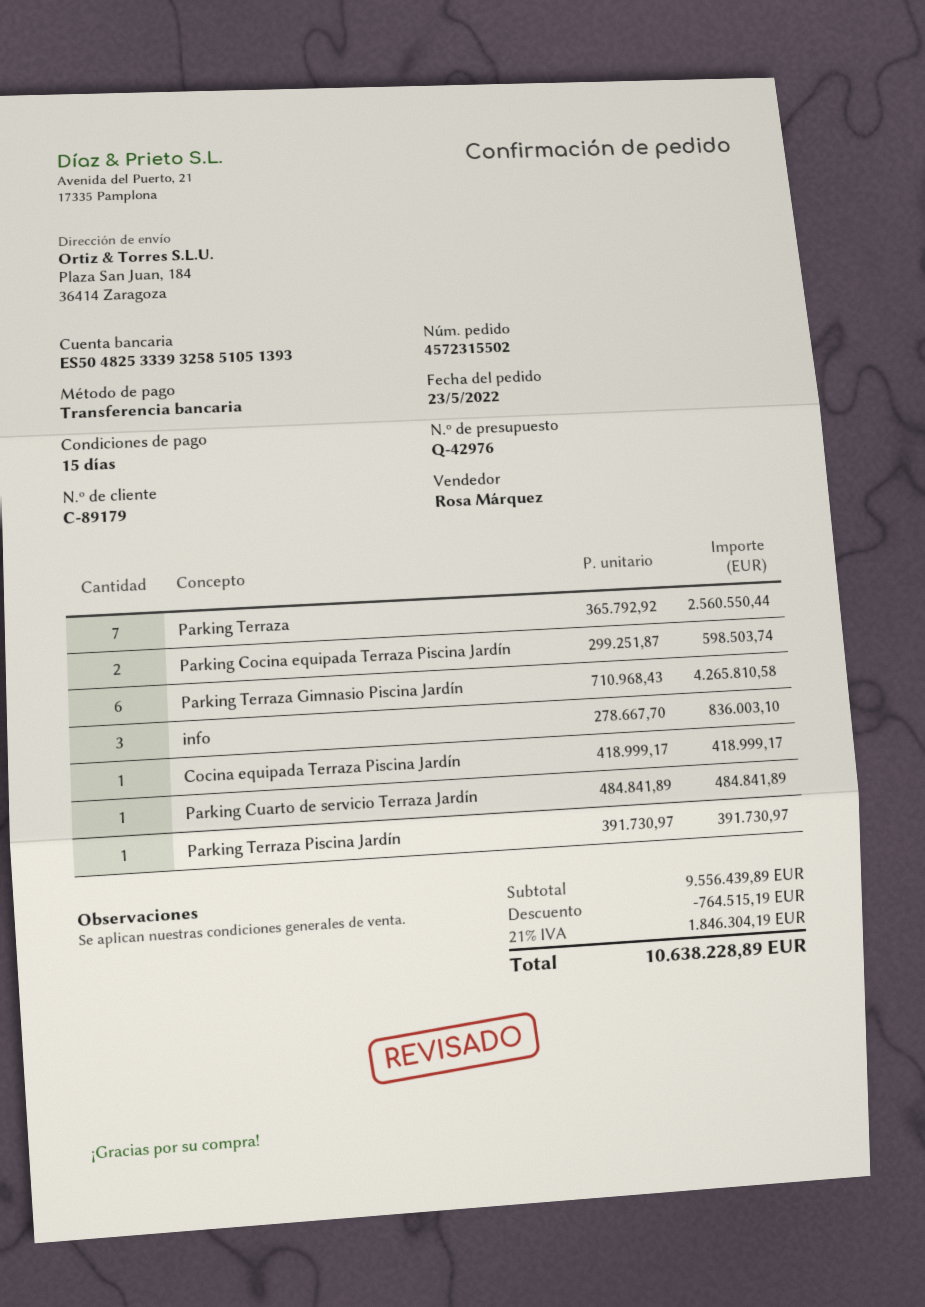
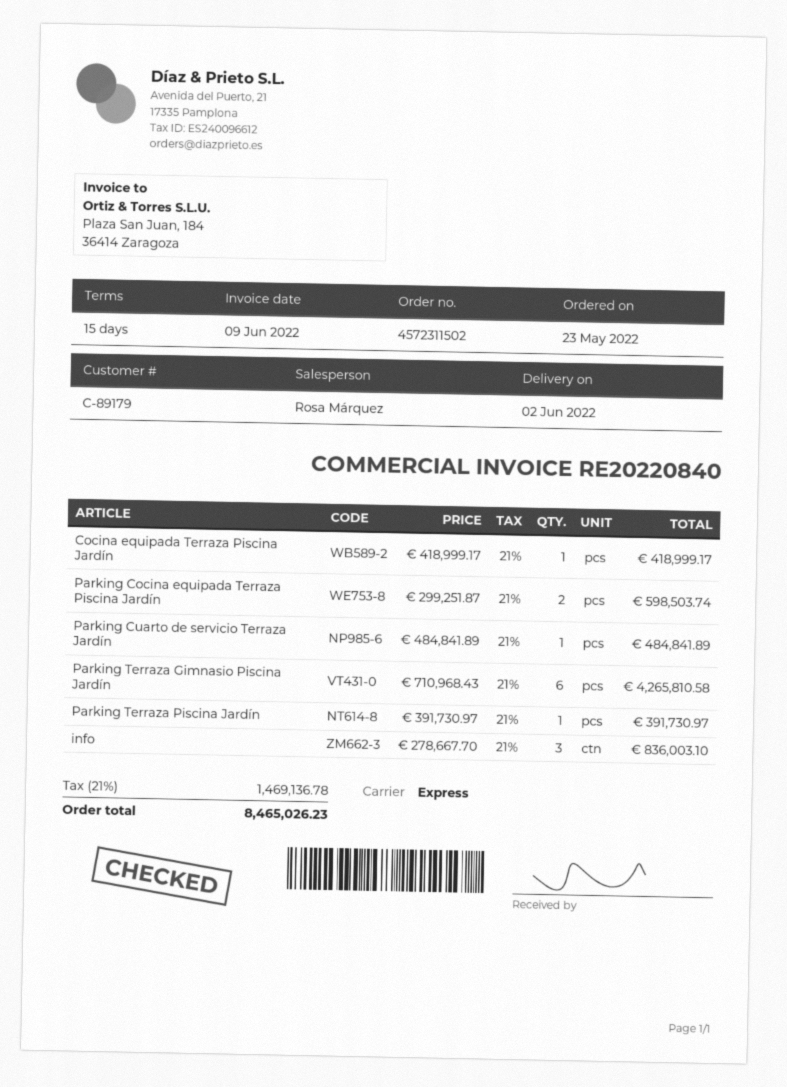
order number: 4572315502 -> 4572311502
Parking Terraza: 7 x 365792.92 = 2560550.44 -> none
discount: 764515.19 -> none
tax: 21% = 1846304.19 -> 21% = 1469136.78
total: 10638228.89 -> 8465026.23

